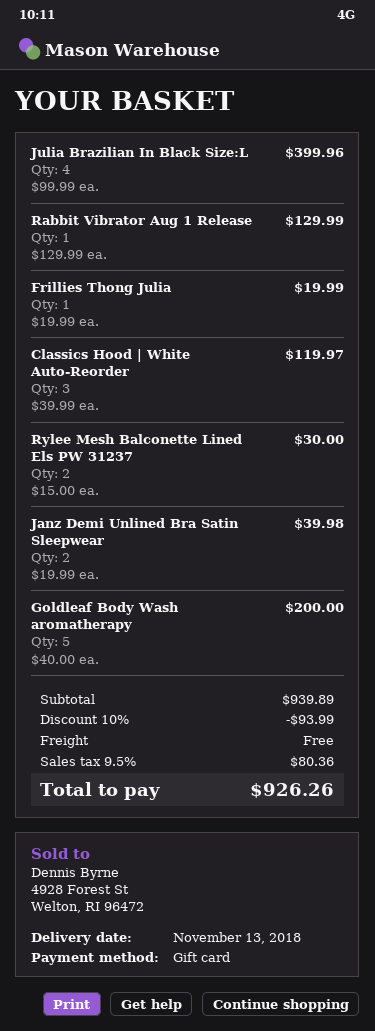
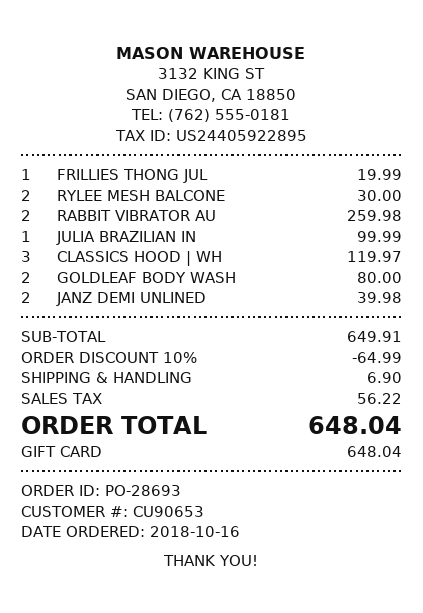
Julia Brazilian In Black Size:L: 4 for 399.96 -> 1 for 99.99
Rabbit Vibrator Aug 1 Release: 1 for 129.99 -> 2 for 259.98
Goldleaf Body Wash aromatherapy: 5 for 200.00 -> 2 for 80.00
subtotal: 939.89 -> 649.91
discount: 10% = 93.99 -> 10% = 64.99
shipping: 0.00 -> 6.90
tax: 80.36 -> 56.22
total: 926.26 -> 648.04

